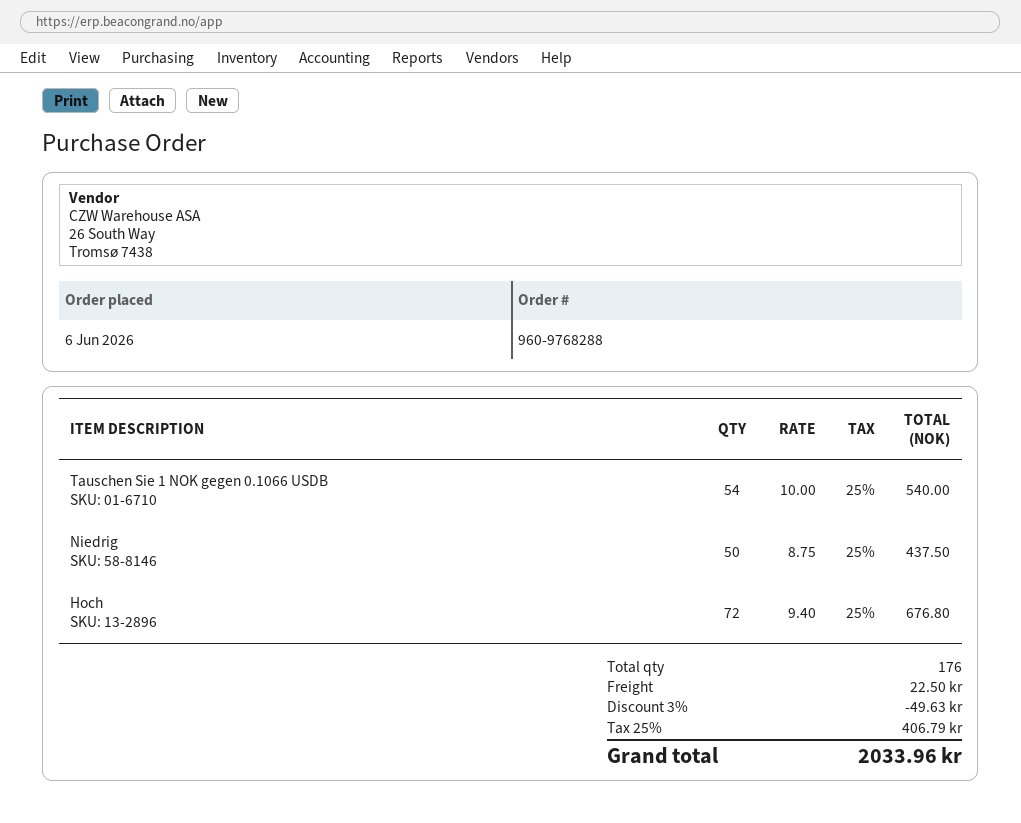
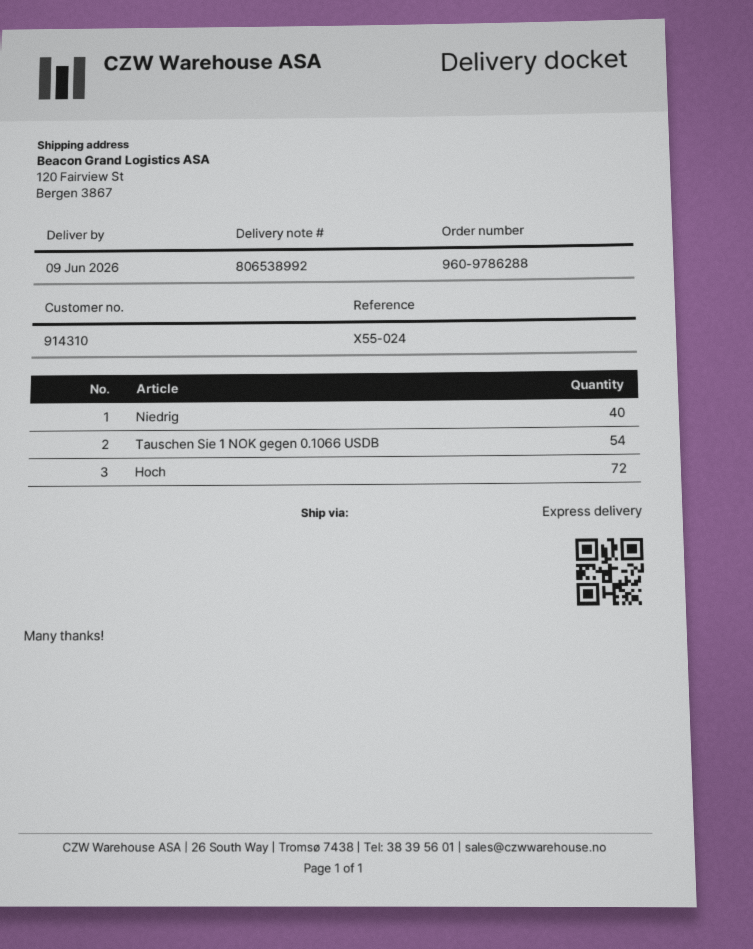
order number: 960-9768288 -> 960-9786288
Niedrig: 50 -> 40

